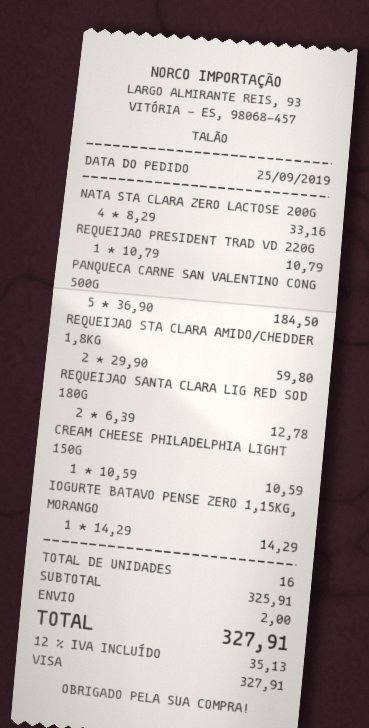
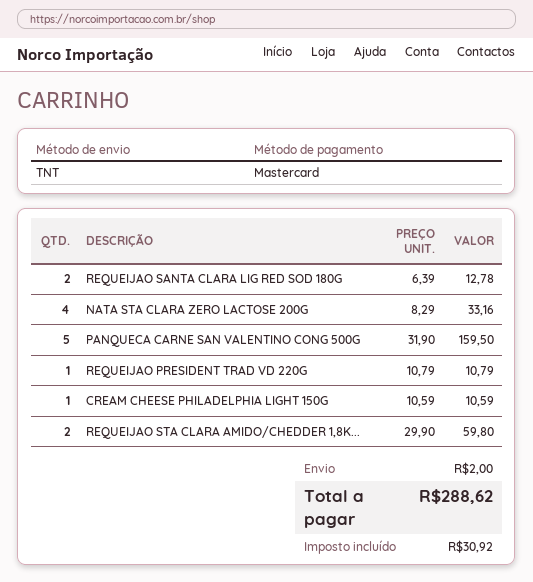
payment method: Visa -> Mastercard
PANQUECA CARNE SAN VALENTINO CONG 500G: 5 x 36.90 = 184.50 -> 5 x 31.90 = 159.50
IOGURTE BATAVO PENSE ZERO 1,15KG, MORANGO: 1 x 14.29 = 14.29 -> none
tax: 35.13 -> 30.92
total: 327.91 -> 288.62

